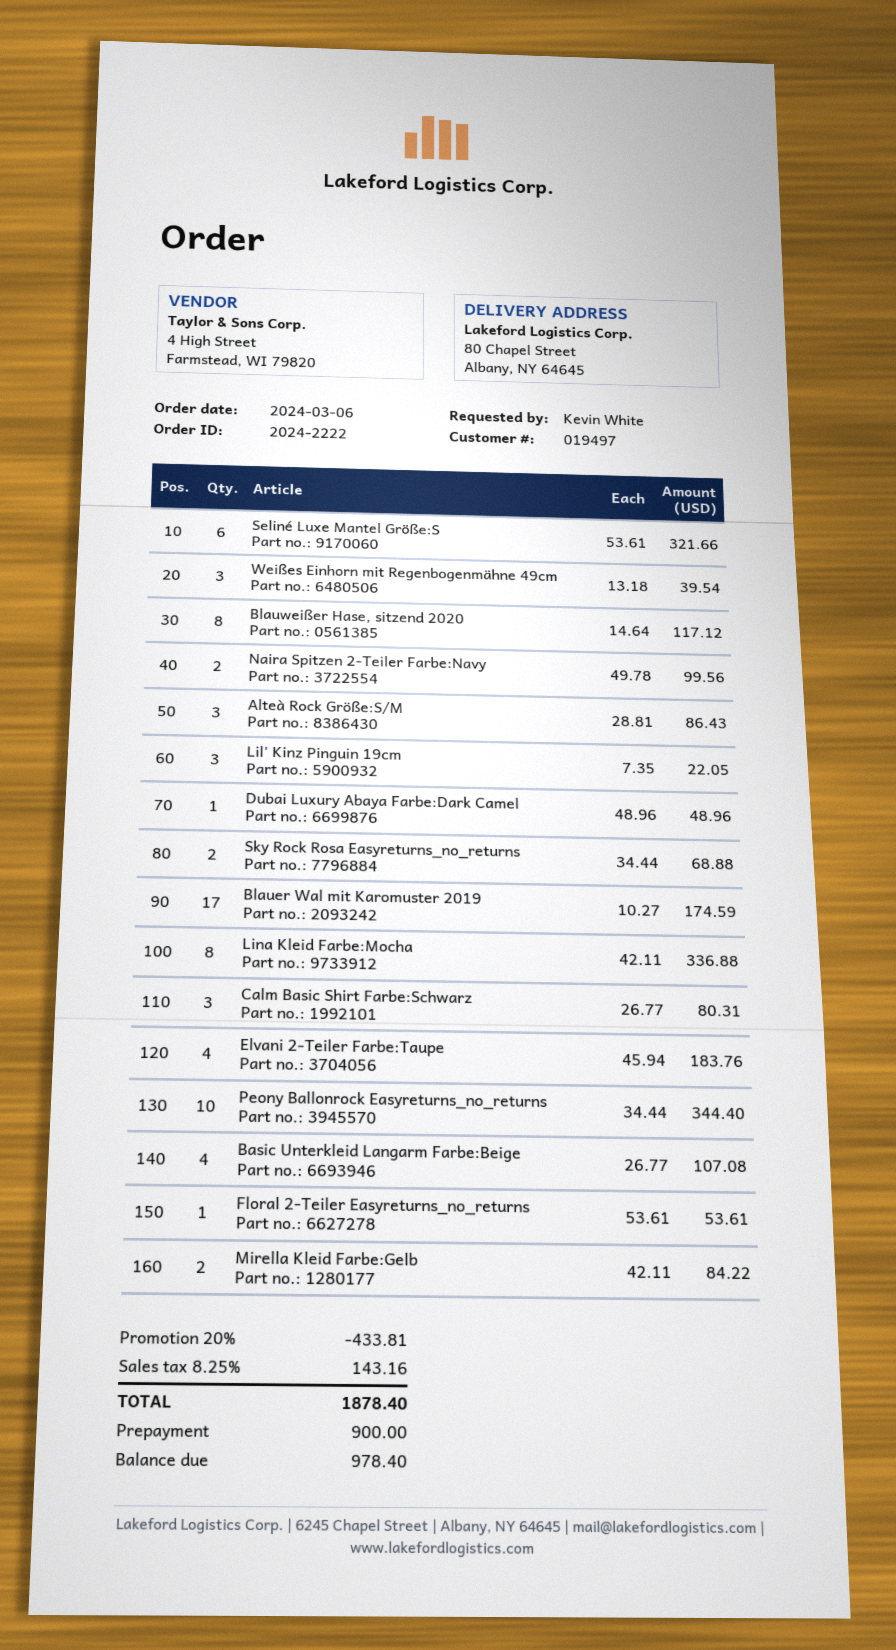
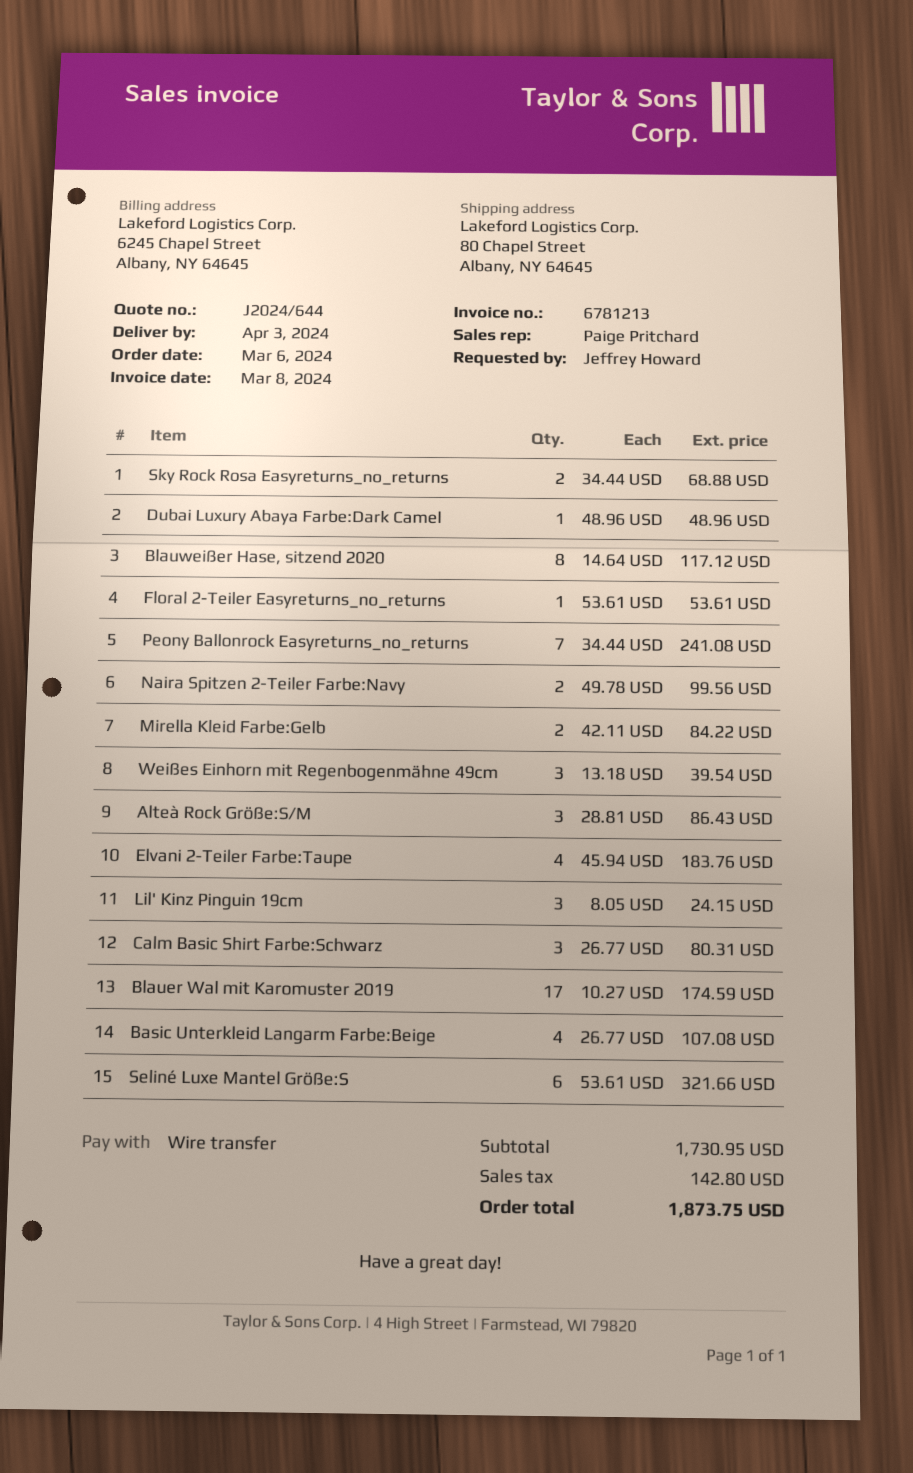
ordered by: Kevin White -> Jeffrey Howard
Lil' Kinz Pinguin 19cm: 3 x 7.35 = 22.05 -> 3 x 8.05 = 24.15
Lina Kleid Farbe:Mocha: 8 x 42.11 = 336.88 -> none
Peony Ballonrock Easyreturns_no_returns: 10 x 34.44 = 344.40 -> 7 x 34.44 = 241.08
discount: 20% = 433.81 -> none
tax: 143.16 -> 142.80
total: 1878.40 -> 1873.75

